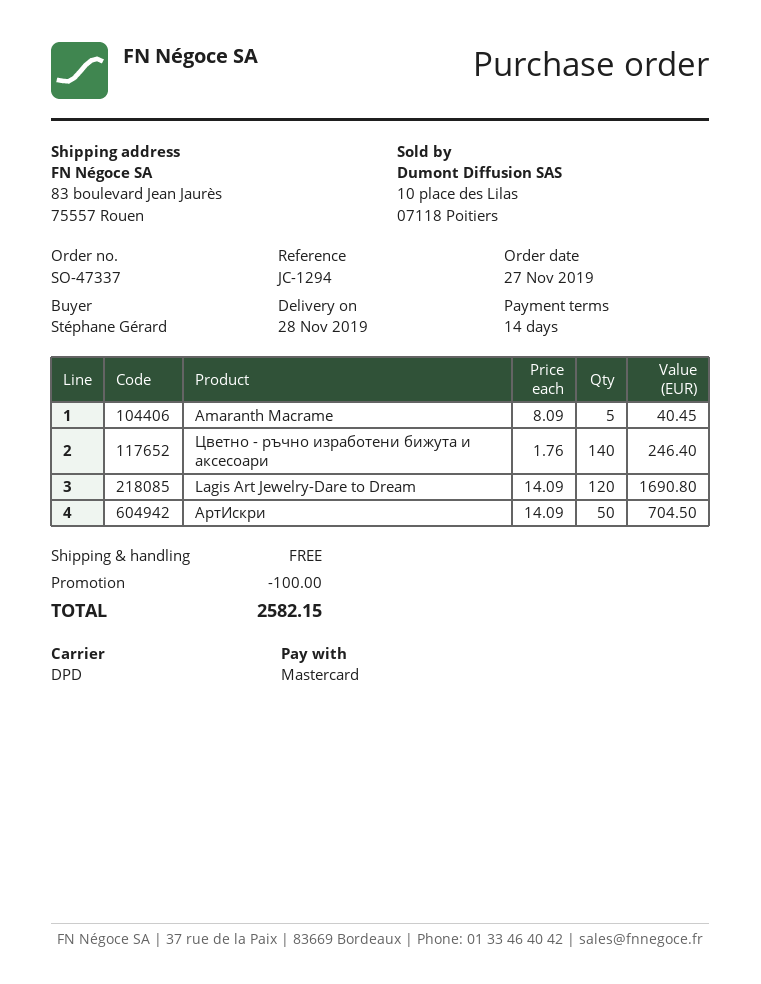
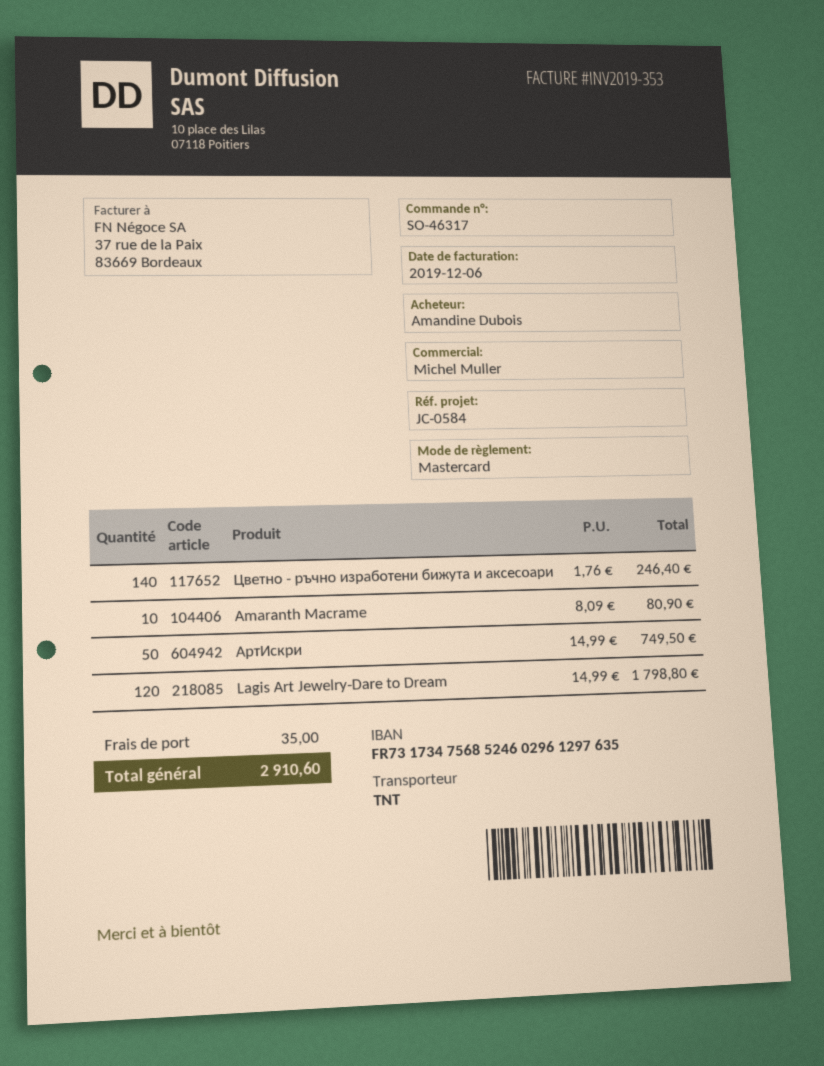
order number: SO-47337 -> SO-46317
reference: JC-1294 -> JC-0584
ordered by: Stéphane Gérard -> Amandine Dubois
shipping method: DPD -> TNT
Amaranth Macrame: 5 x 8.09 = 40.45 -> 10 x 8.09 = 80.90
Lagis Art Jewelry-Dare to Dream: 120 x 14.09 = 1690.80 -> 120 x 14.99 = 1798.80
АртИскри: 50 x 14.09 = 704.50 -> 50 x 14.99 = 749.50
discount: 100.00 -> none
shipping: 0.00 -> 35.00
total: 2582.15 -> 2910.60

